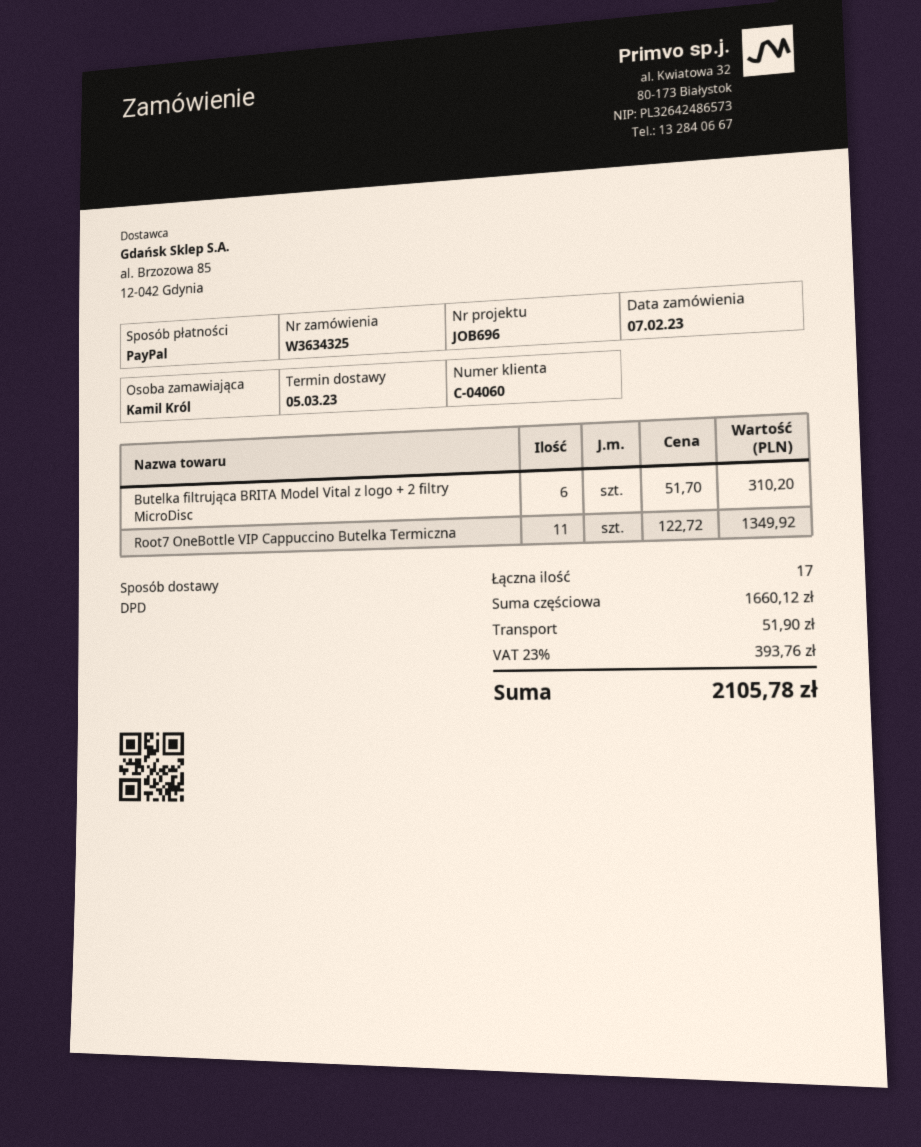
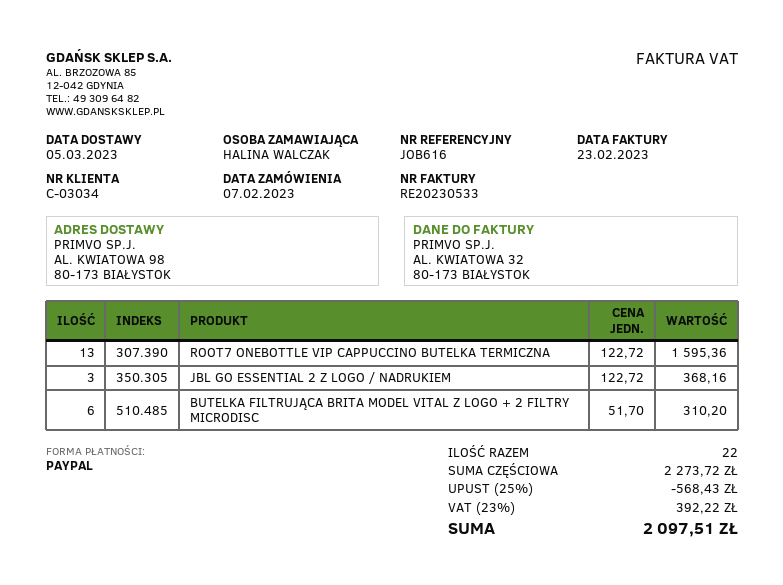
customer number: C-04060 -> C-03034
reference: JOB696 -> JOB616
ordered by: Kamil Król -> HALINA WALCZAK
Root7 OneBottle VIP Cappuccino Butelka Termiczna: 11 x 122.72 = 1349.92 -> 13 x 122.72 = 1595.36
JBL GO ESSENTIAL 2 Z LOGO / NADRUKIEM: none -> 3 x 122.72 = 368.16
total quantity: 17 -> 22
subtotal: 1660.12 -> 2273.72
discount: none -> 25% = 568.43
shipping: 51.90 -> none
tax: 23% = 393.76 -> 23% = 392.22
total: 2105.78 -> 2097.51

